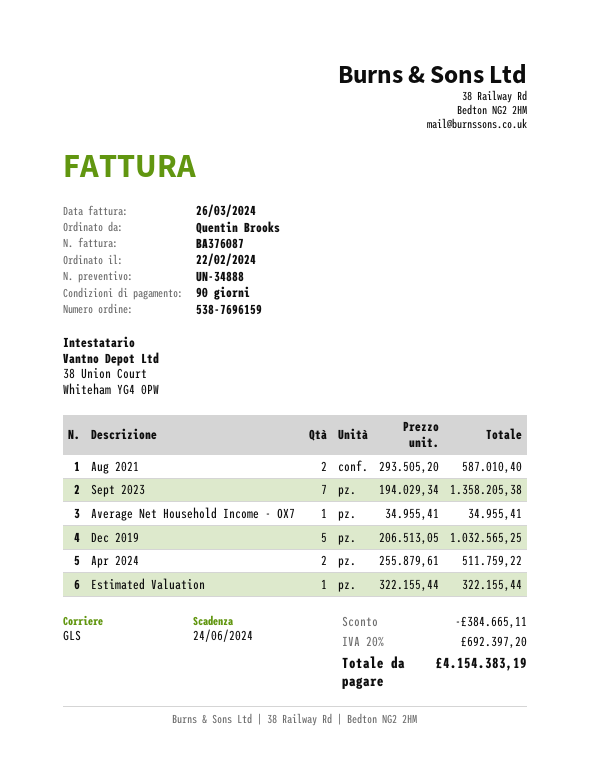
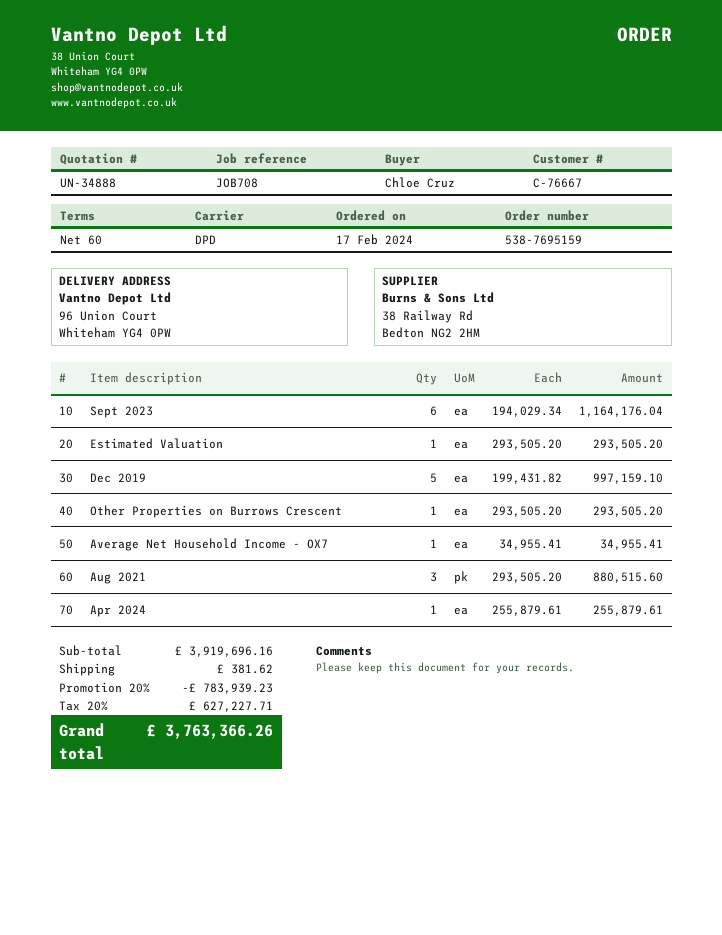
order number: 538-7696159 -> 538-7695159
order date: 2024-02-22 -> 2024-02-17
payment terms: 90 days -> 60 days
ordered by: Quentin Brooks -> Chloe Cruz
shipping method: GLS -> DPD
Aug 2021: 2 x 293505.20 = 587010.40 -> 3 x 293505.20 = 880515.60
Sept 2023: 7 x 194029.34 = 1358205.38 -> 6 x 194029.34 = 1164176.04
Dec 2019: 5 x 206513.05 = 1032565.25 -> 5 x 199431.82 = 997159.10
Apr 2024: 2 x 255879.61 = 511759.22 -> 1 x 255879.61 = 255879.61
Estimated Valuation: 1 x 322155.44 = 322155.44 -> 1 x 293505.20 = 293505.20
Other Properties on Burrows Crescent: none -> 1 x 293505.20 = 293505.20
discount: 384665.11 -> 783939.23
shipping: none -> 381.62
tax: 20% = 692397.20 -> 20% = 627227.71
total: 4154383.19 -> 3763366.26

